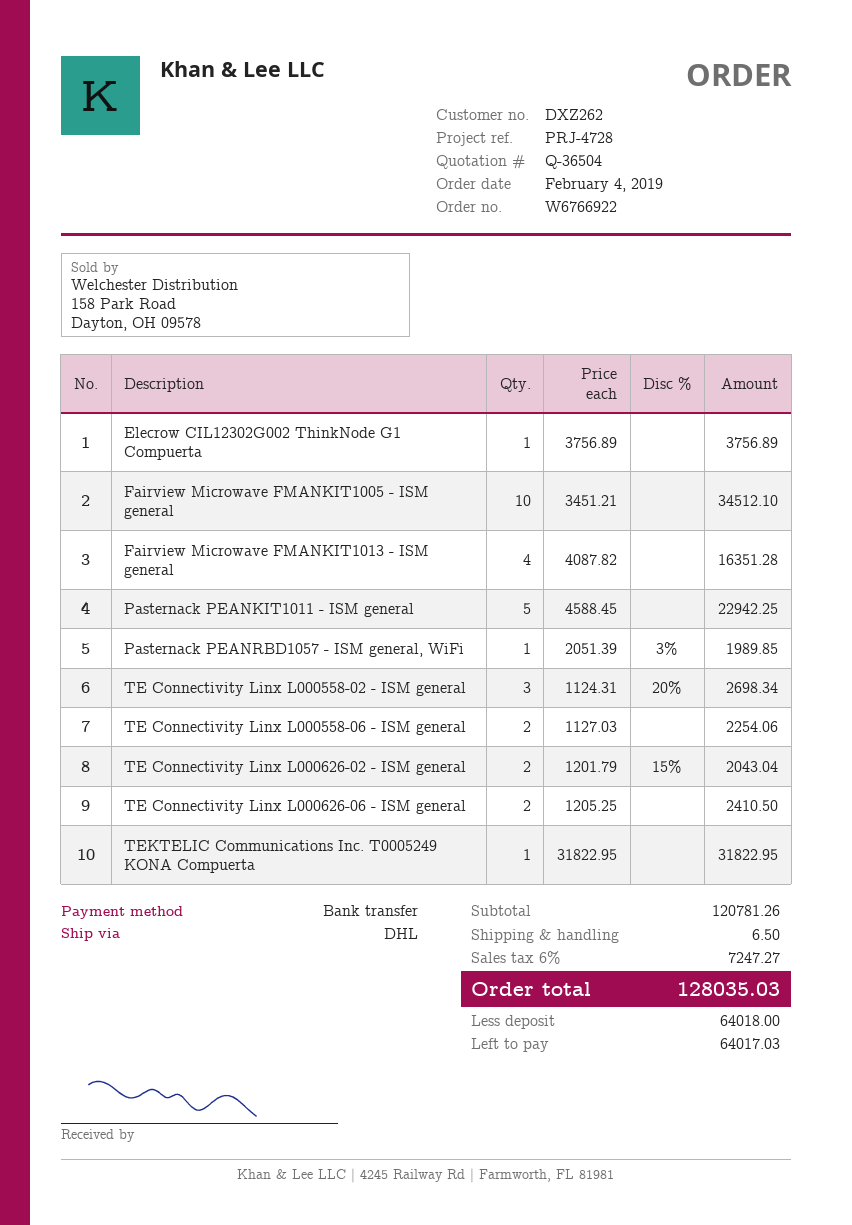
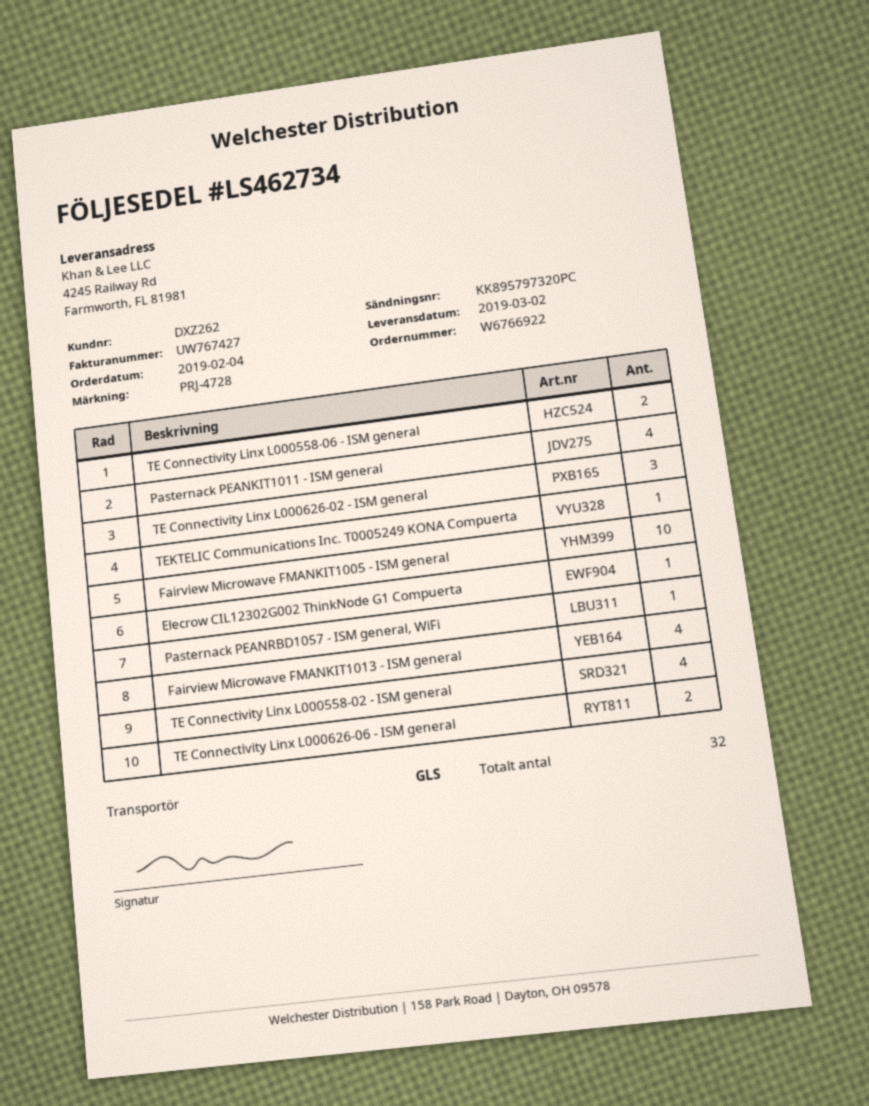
shipping method: DHL -> GLS
Pasternack PEANKIT1011 - ISM general: 5 -> 4
TE Connectivity Linx L000558-02 - ISM general: 3 -> 4
TE Connectivity Linx L000626-02 - ISM general: 2 -> 3

